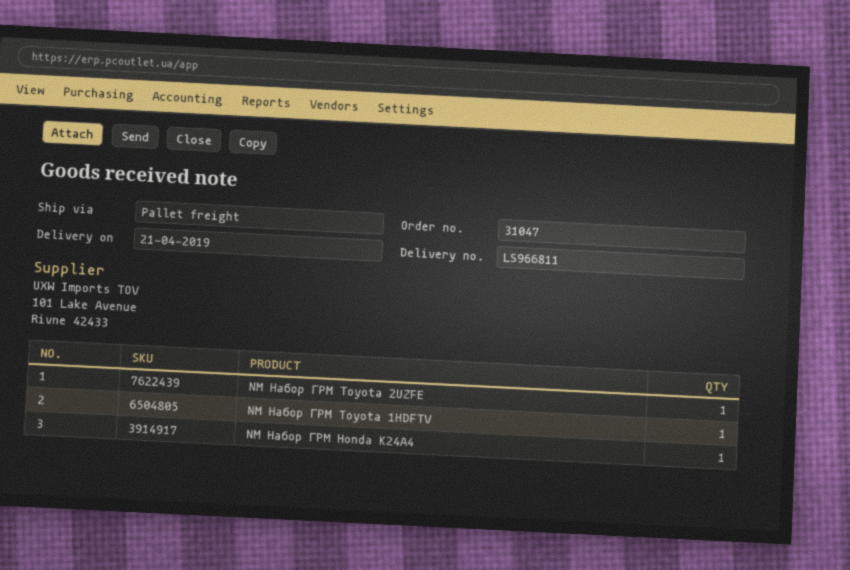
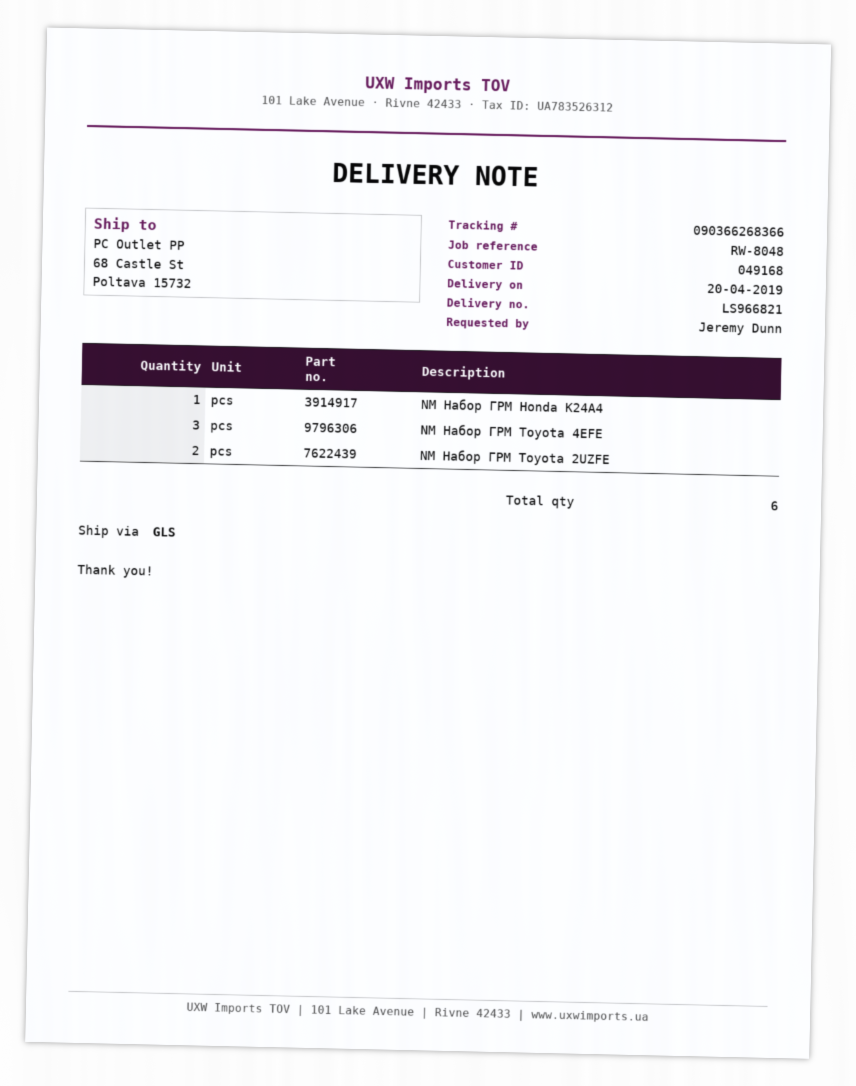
delivery note number: LS966811 -> LS966821
delivery date: 2019-04-21 -> 2019-04-20
shipping method: pallet freight -> GLS
NM Набор ГРМ Toyota 2UZFE: 1 -> 2
NM Набор ГРМ Toyota 1HDFTV: 1 -> none
NM Набор ГРМ Toyota 4EFE: none -> 3

